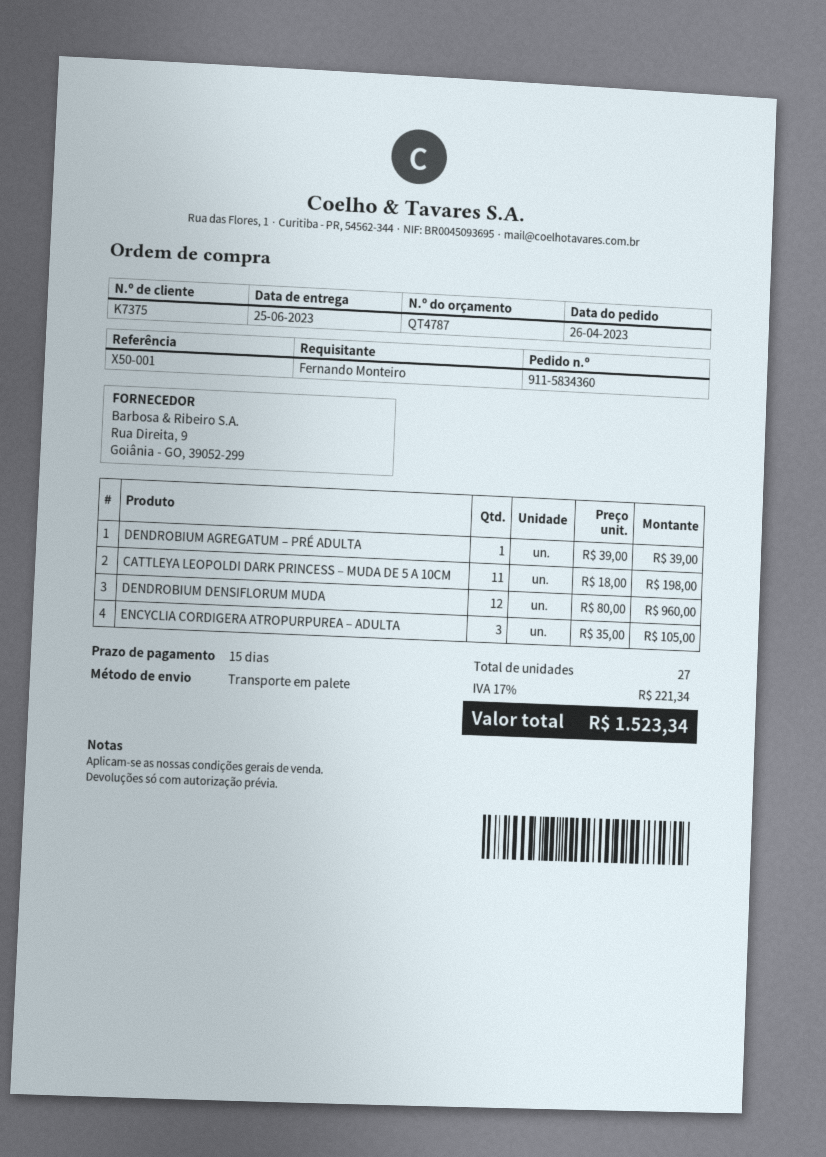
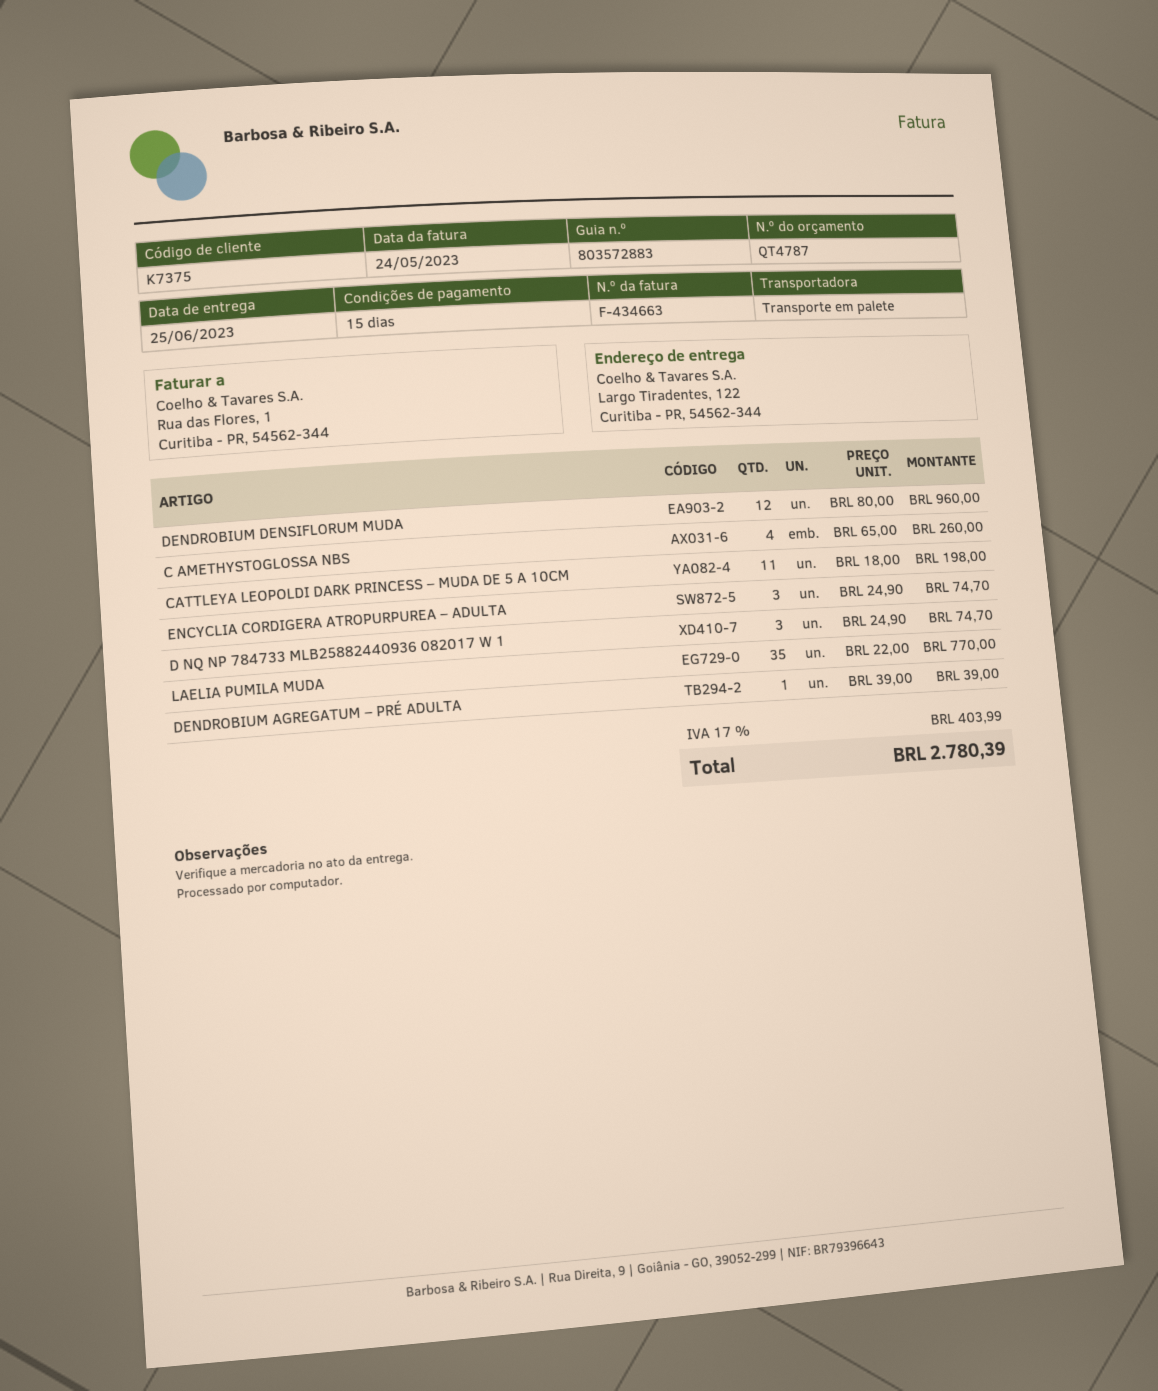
ENCYCLIA CORDIGERA ATROPURPUREA – ADULTA: 3 x 35.00 = 105.00 -> 3 x 24.90 = 74.70
C AMETHYSTOGLOSSA NBS: none -> 4 x 65.00 = 260.00
D NQ NP 784733 MLB25882440936 082017 W 1: none -> 3 x 24.90 = 74.70
LAELIA PUMILA MUDA: none -> 35 x 22.00 = 770.00
tax: 17% = 221.34 -> 17% = 403.99
total: 1523.34 -> 2780.39

